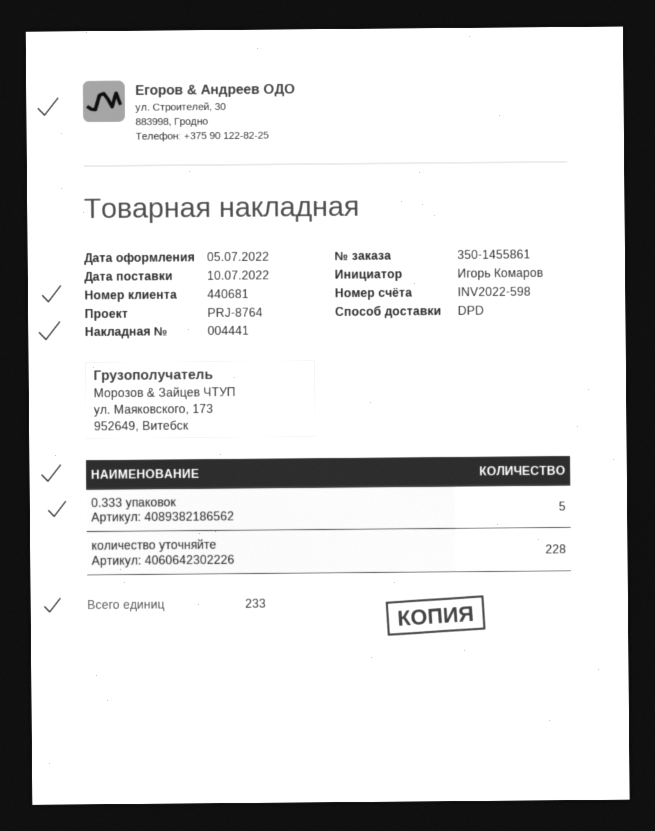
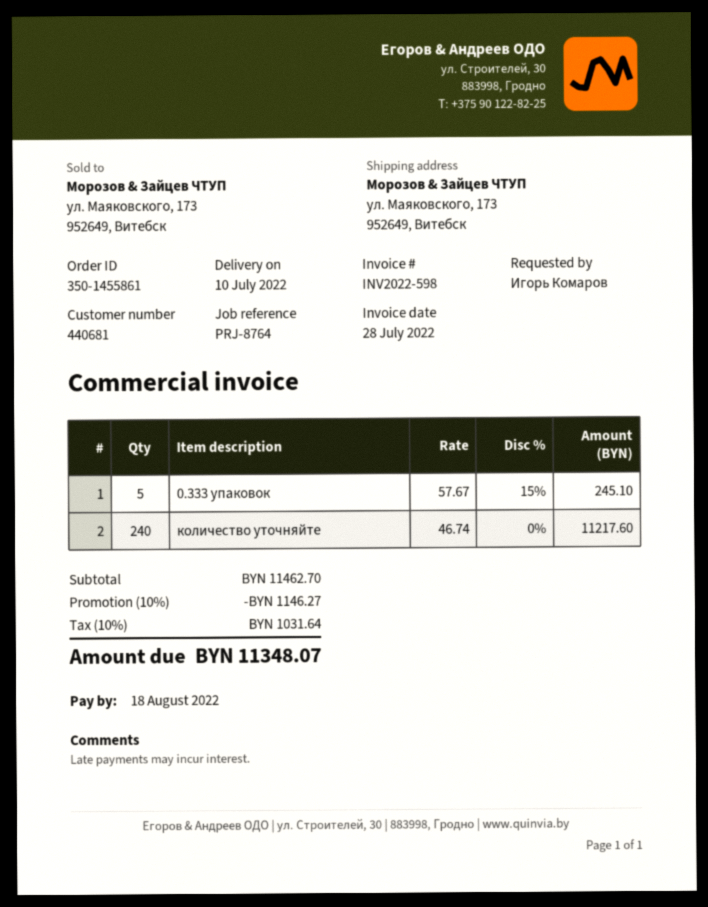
количество уточняйте: 228 -> 240

